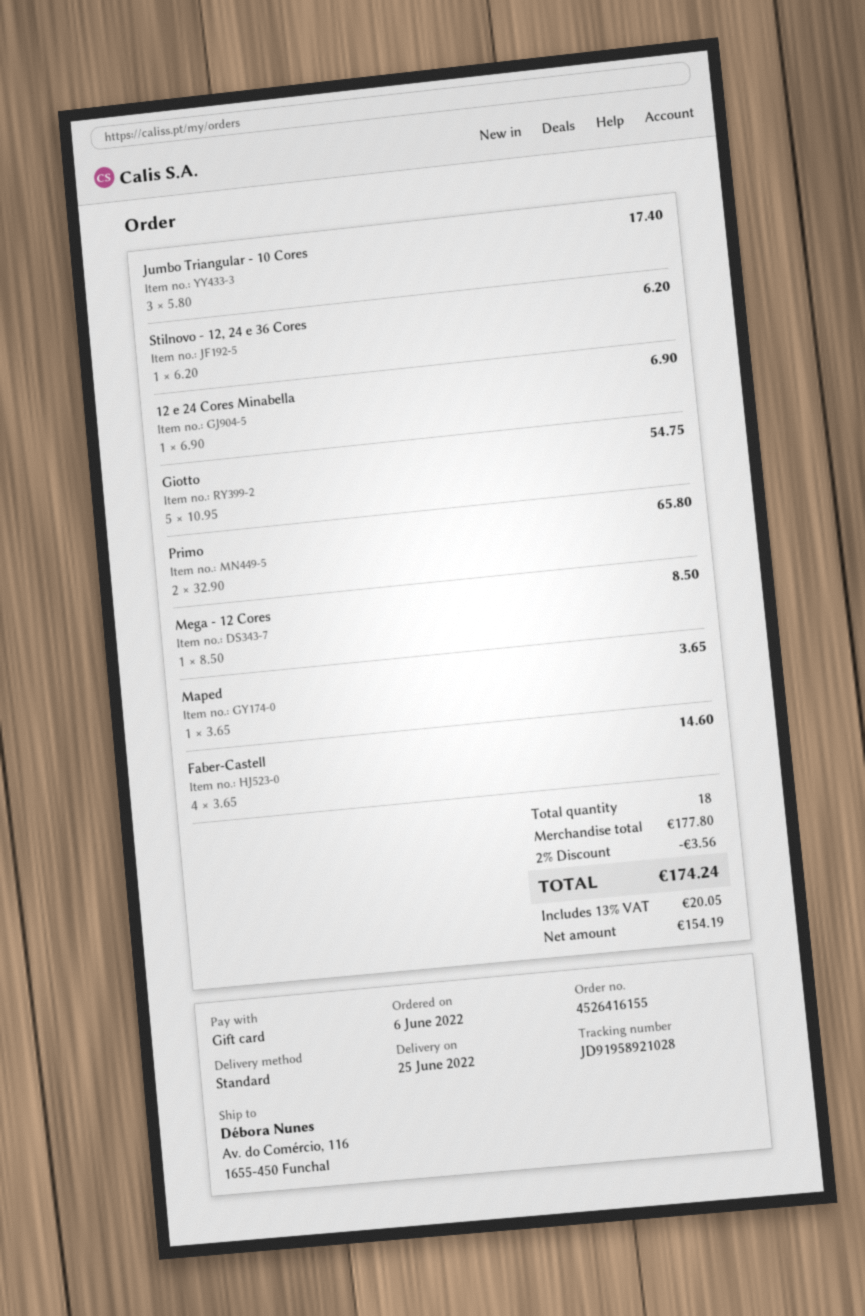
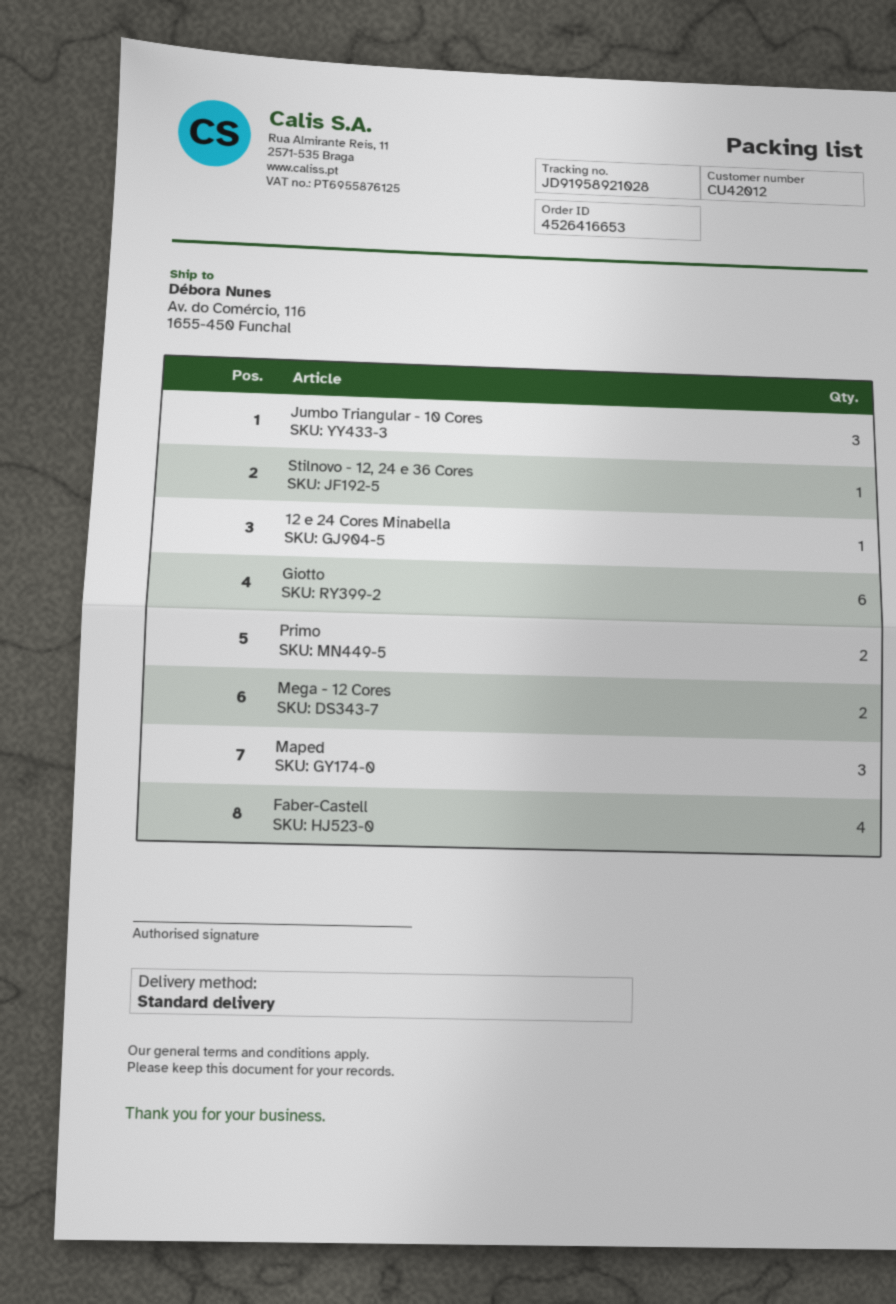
order number: 4526416155 -> 4526416653
Giotto: 5 -> 6
Mega - 12 Cores: 1 -> 2
Maped: 1 -> 3

